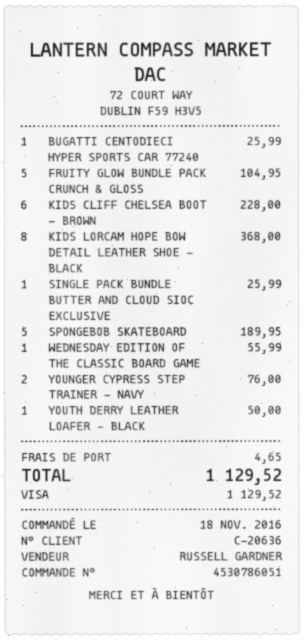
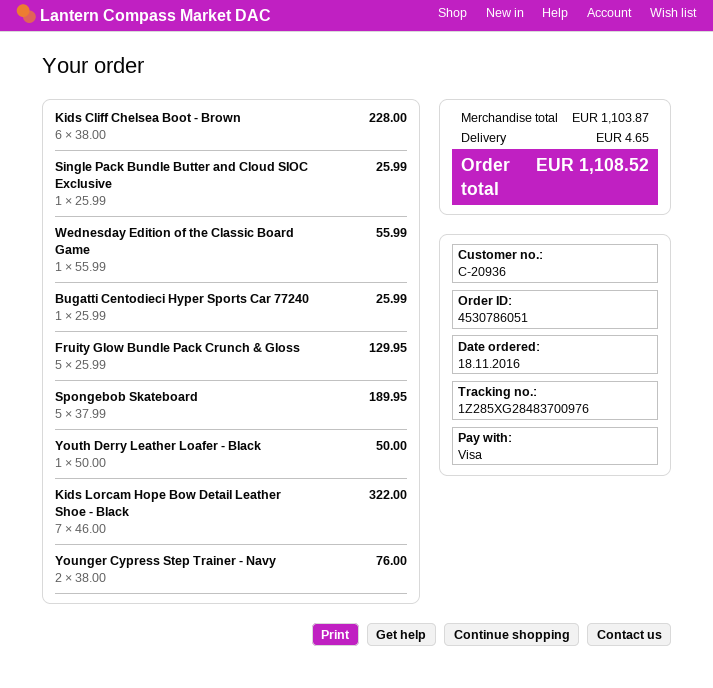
customer number: C-20636 -> C-20936
FRUITY GLOW BUNDLE PACK CRUNCH & GLOSS: 5 for 104.95 -> 5 for 129.95
KIDS LORCAM HOPE BOW DETAIL LEATHER SHOE - BLACK: 8 for 368.00 -> 7 for 322.00
total: 1129.52 -> 1108.52

